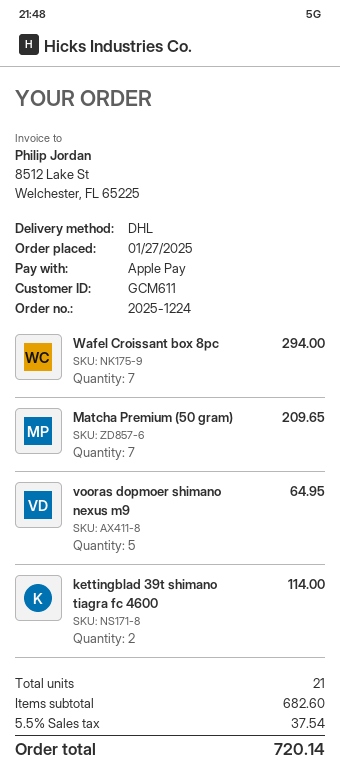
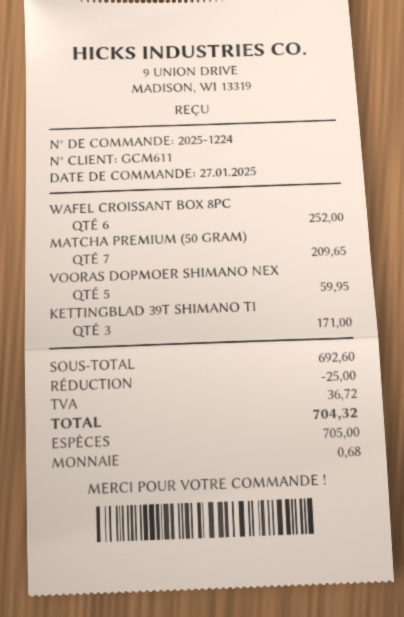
payment method: Apple Pay -> cash
Wafel Croissant box 8pc: 7 for 294.00 -> 6 for 252.00
vooras dopmoer shimano nexus m9: 5 for 64.95 -> 5 for 59.95
kettingblad 39t shimano tiagra fc 4600: 2 for 114.00 -> 3 for 171.00
subtotal: 682.60 -> 692.60
discount: none -> 25.00
tax: 37.54 -> 36.72
total: 720.14 -> 704.32

